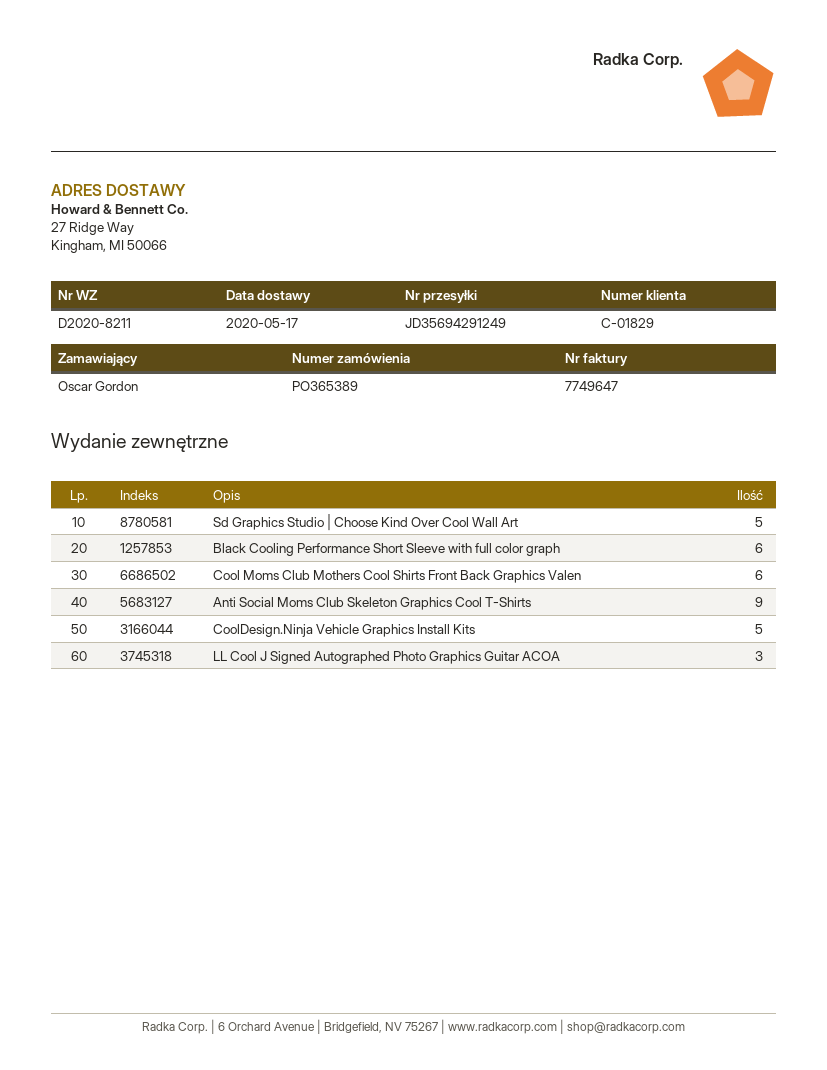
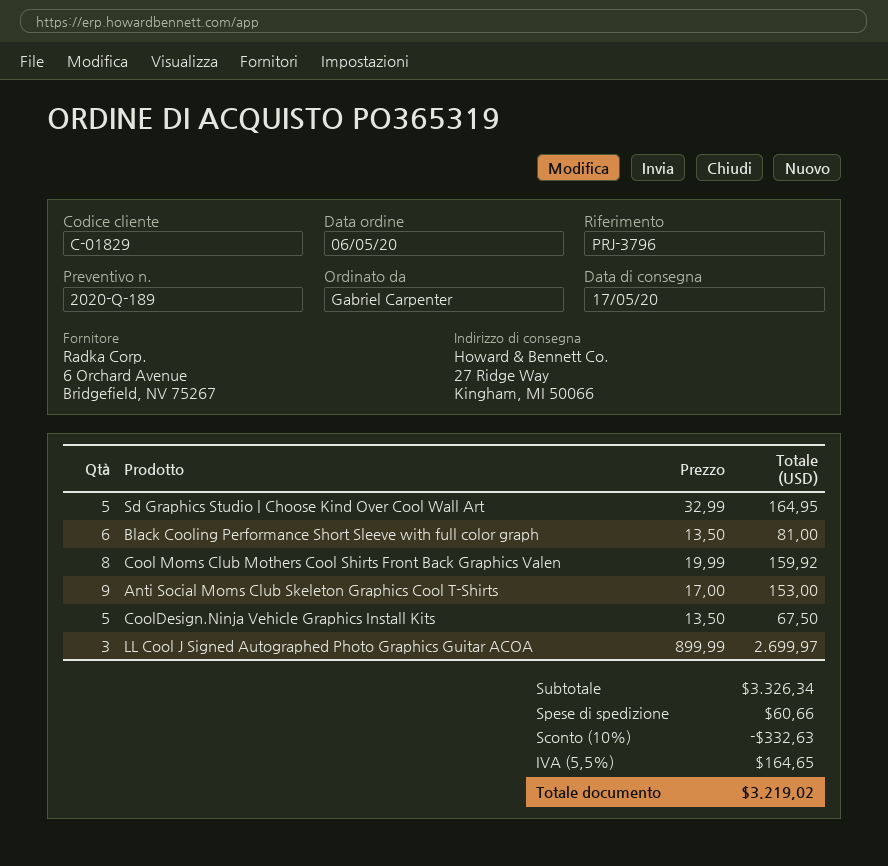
order number: PO365389 -> PO365319
ordered by: Oscar Gordon -> Gabriel Carpenter
Cool Moms Club Mothers Cool Shirts Front Back Graphics Valen: 6 -> 8

